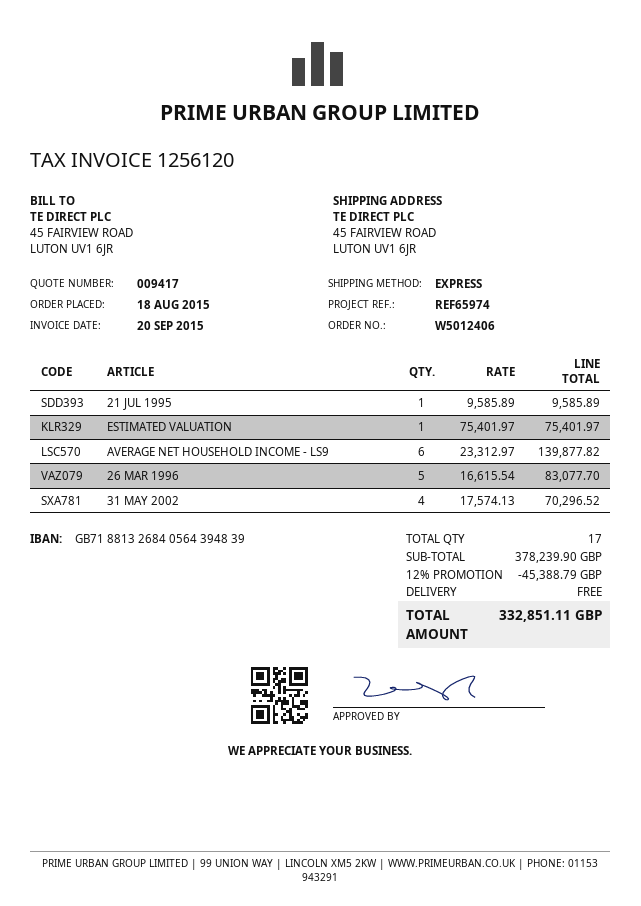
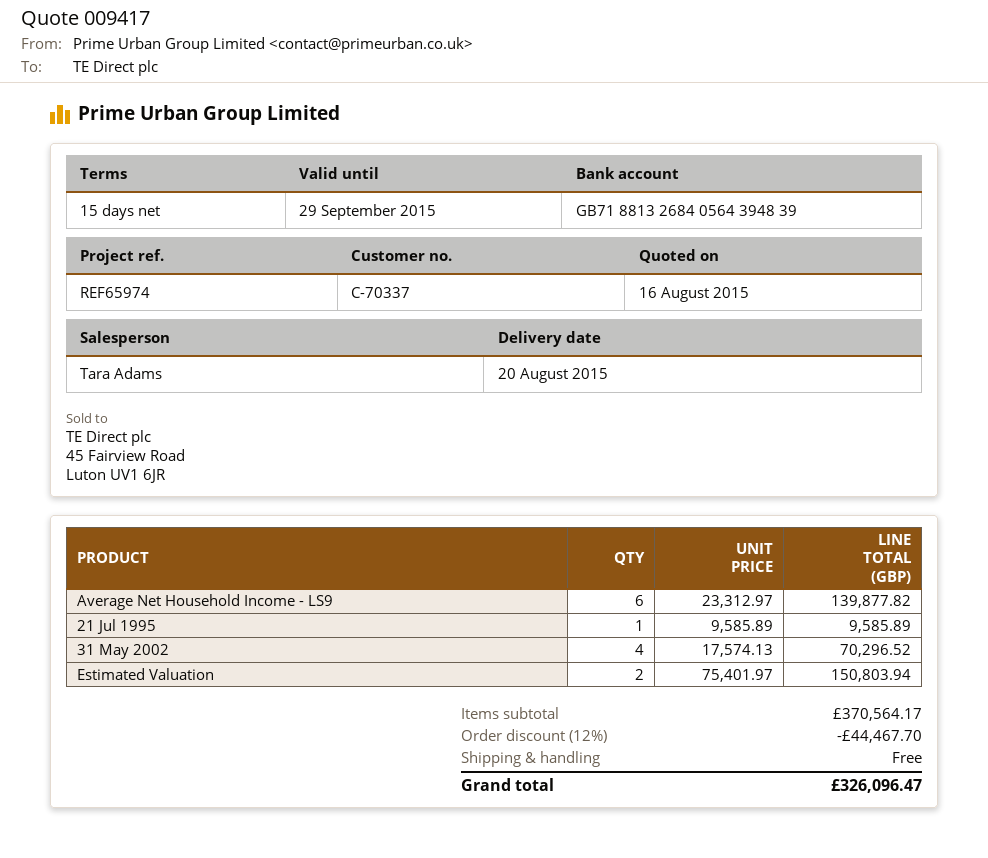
ESTIMATED VALUATION: 1 x 75401.97 = 75401.97 -> 2 x 75401.97 = 150803.94
26 MAR 1996: 5 x 16615.54 = 83077.70 -> none
subtotal: 378239.90 -> 370564.17
discount: 12% = 45388.79 -> 12% = 44467.70
total: 332851.11 -> 326096.47

